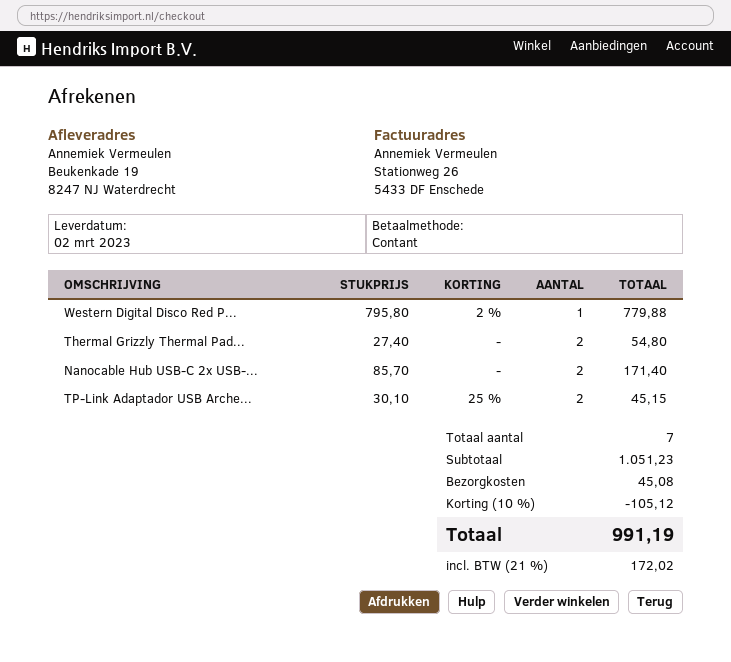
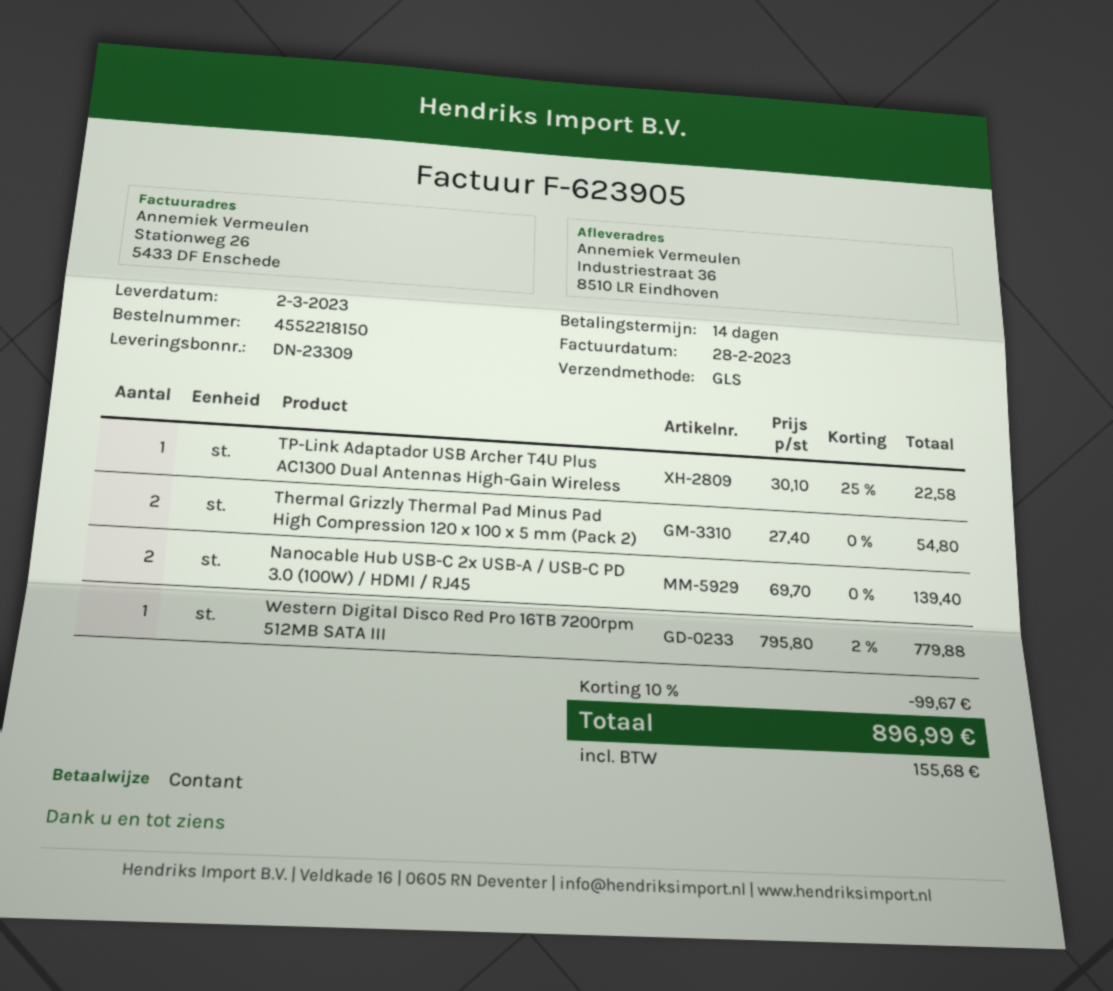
ship to: Beukenkade 19, 8247 NJ Waterdrecht -> Industriestraat 36, 8510 LR Eindhoven
Nanocable Hub USB-C 2x USB-...: 2 x 85.70 = 171.40 -> 2 x 69.70 = 139.40
TP-Link Adaptador USB Arche...: 2 x 30.10 - 25% = 45.15 -> 1 x 30.10 - 25% = 22.58
discount: 10% = 105.12 -> 10% = 99.67
shipping: 45.08 -> none
tax: 172.02 -> 155.68
total: 991.19 -> 896.99

